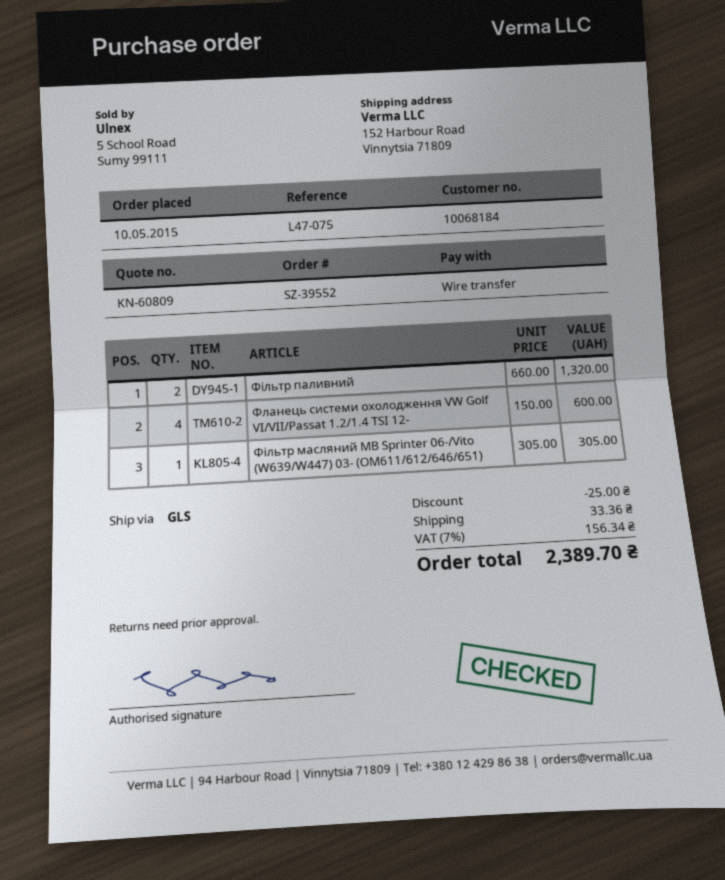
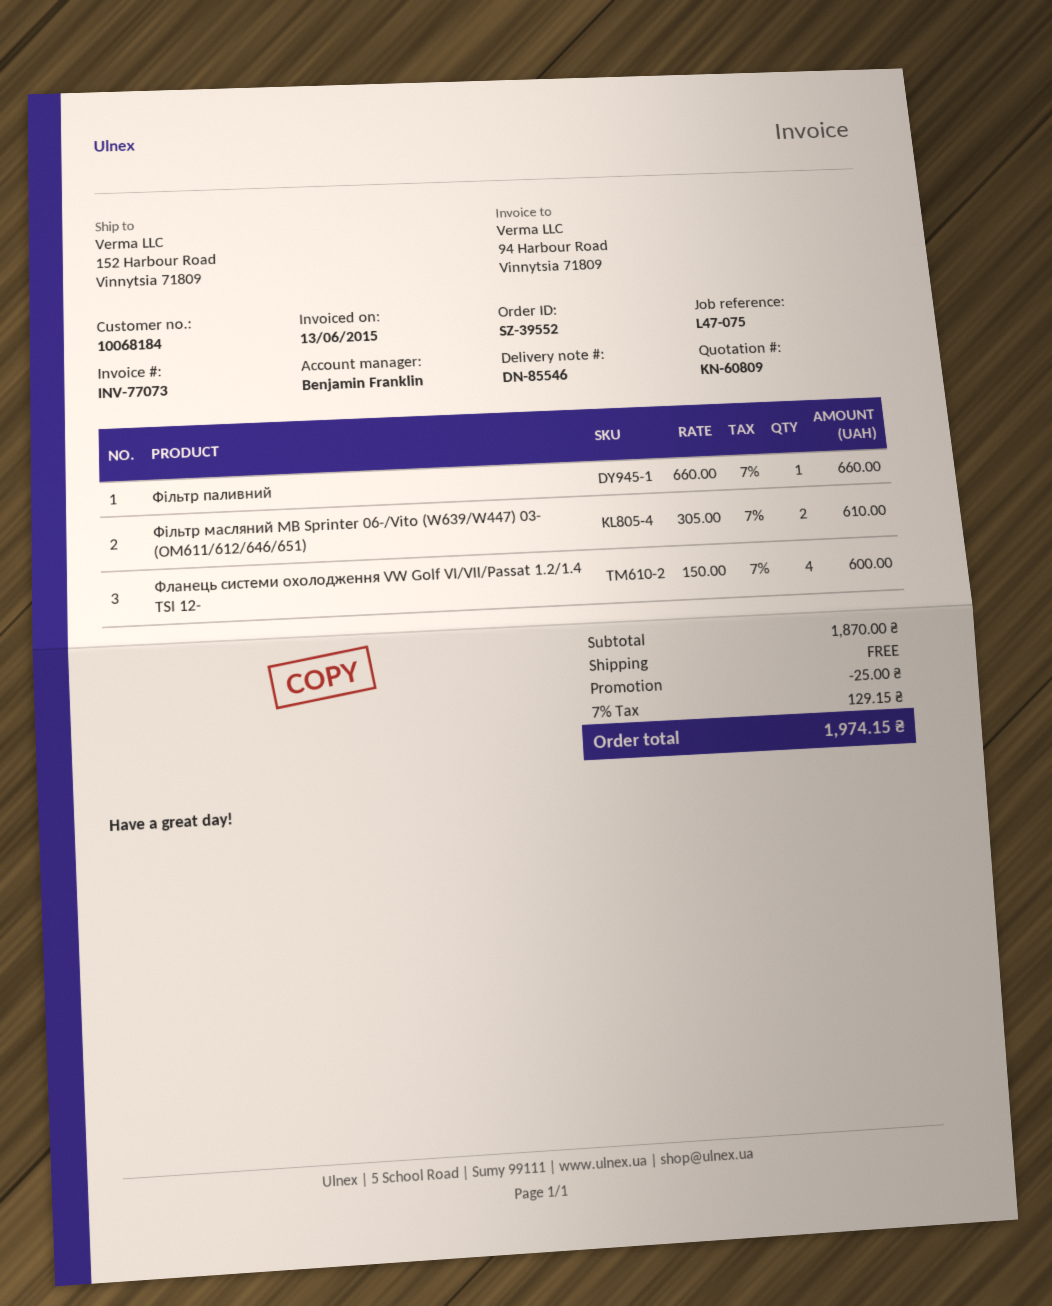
Фiльтр паливний: 2 x 660.00 = 1320.00 -> 1 x 660.00 = 660.00
Фільтр масляний MB Sprinter 06-/Vito (W639/W447) 03- (OM611/612/646/651): 1 x 305.00 = 305.00 -> 2 x 305.00 = 610.00
shipping: 33.36 -> 0.00
tax: 7% = 156.34 -> 7% = 129.15
total: 2389.70 -> 1974.15

